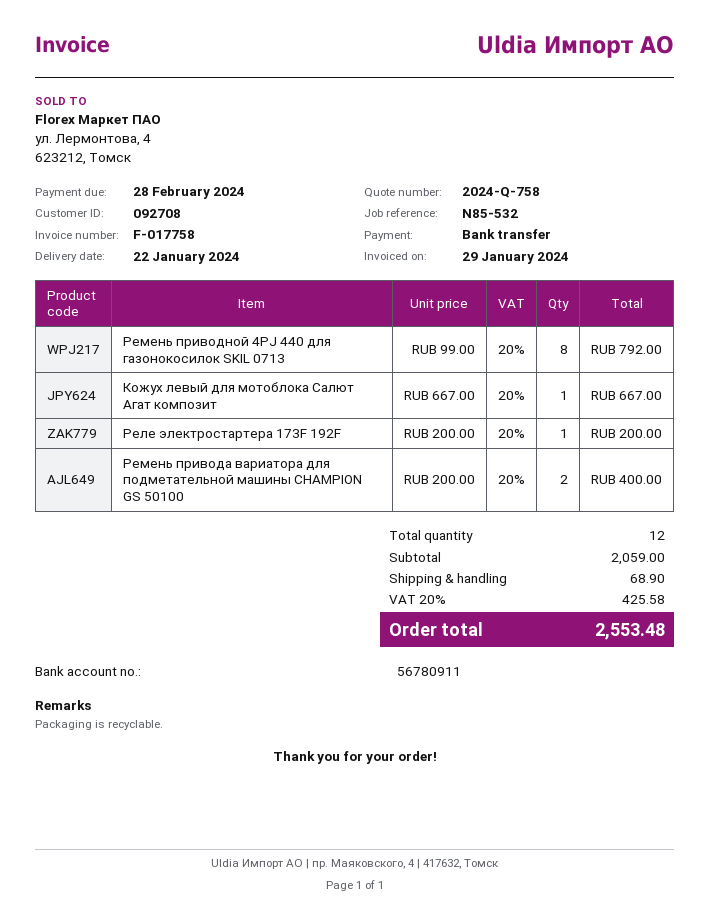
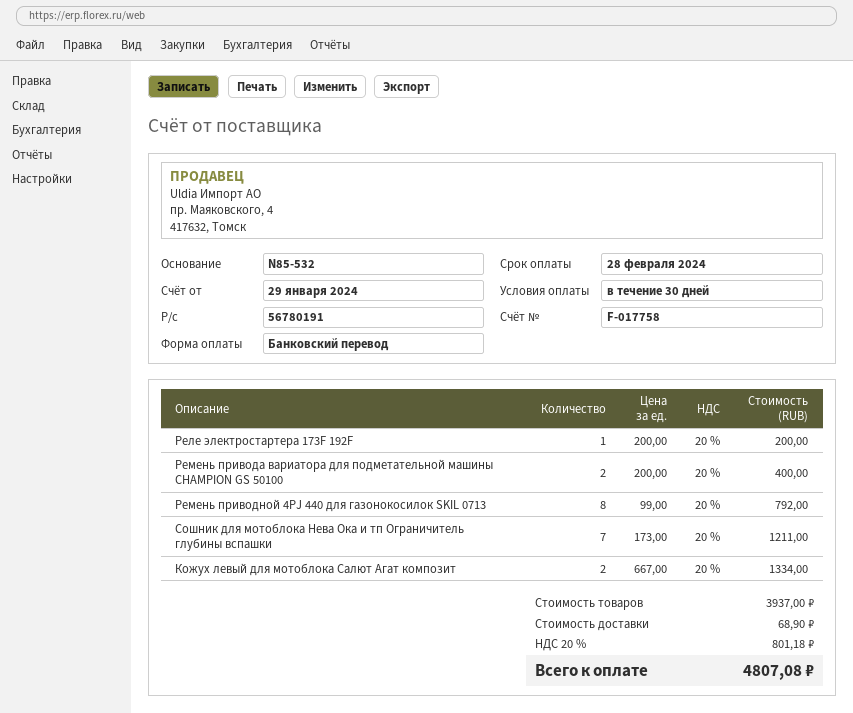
bank account: 56780911 -> 56780191
Кожух левый для мотоблока Салют Агат композит: 1 x 667.00 = 667.00 -> 2 x 667.00 = 1334.00
Сошник для мотоблока Нева Ока и тп Ограничитель глубины вспашки: none -> 7 x 173.00 = 1211.00
subtotal: 2059.00 -> 3937.00
tax: 20% = 425.58 -> 20% = 801.18
total: 2553.48 -> 4807.08

